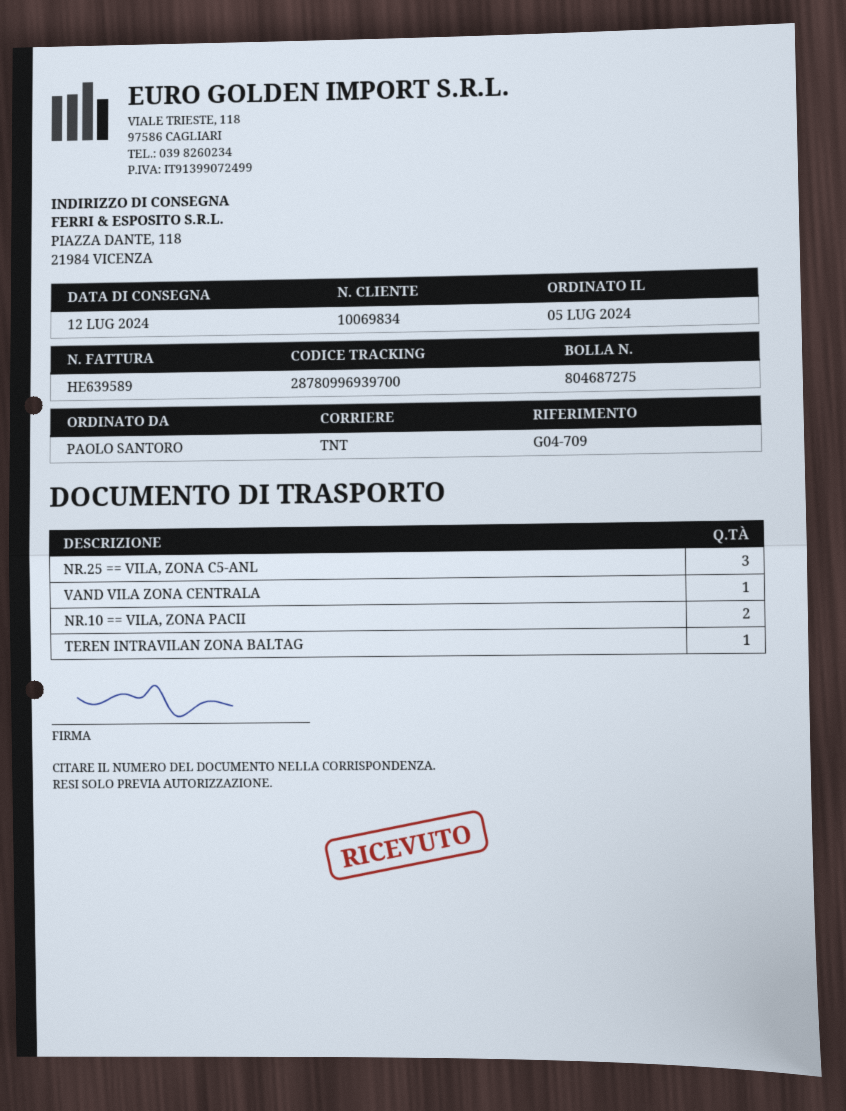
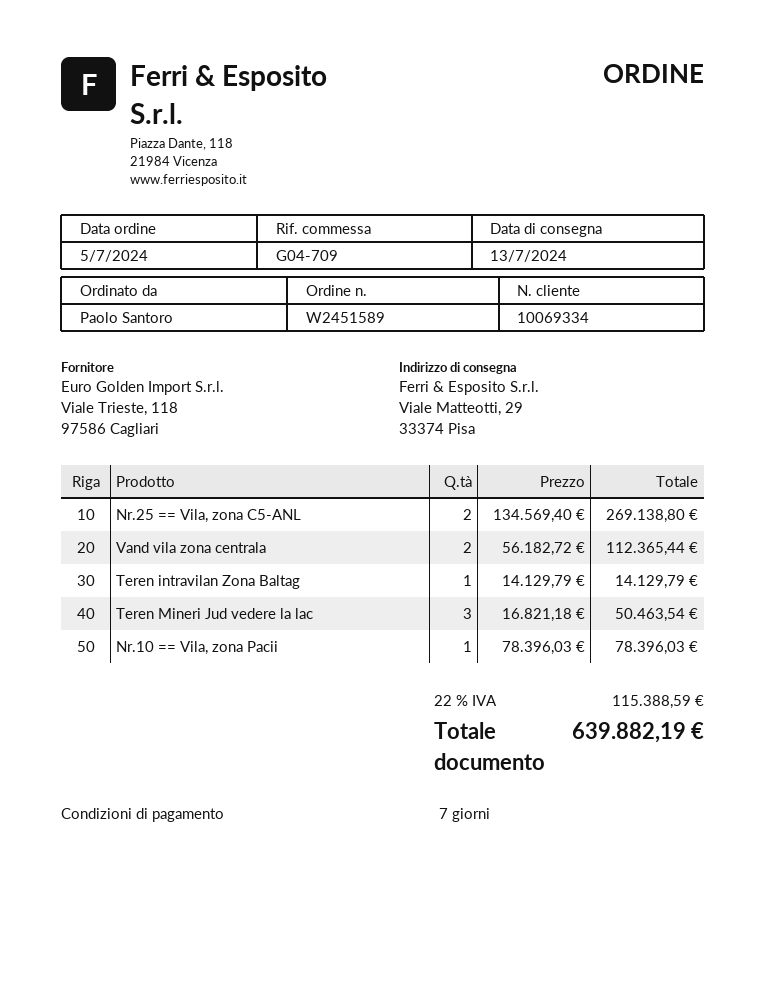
delivery date: 2024-07-12 -> 2024-07-13
customer number: 10069834 -> 10069334
ship to: PIAZZA DANTE, 118, 21984 VICENZA -> Viale Matteotti, 29, 33374 Pisa
NR.25 == VILA, ZONA C5-ANL: 3 -> 2
VAND VILA ZONA CENTRALA: 1 -> 2
NR.10 == VILA, ZONA PACII: 2 -> 1
Teren Mineri Jud vedere la lac: none -> 3

